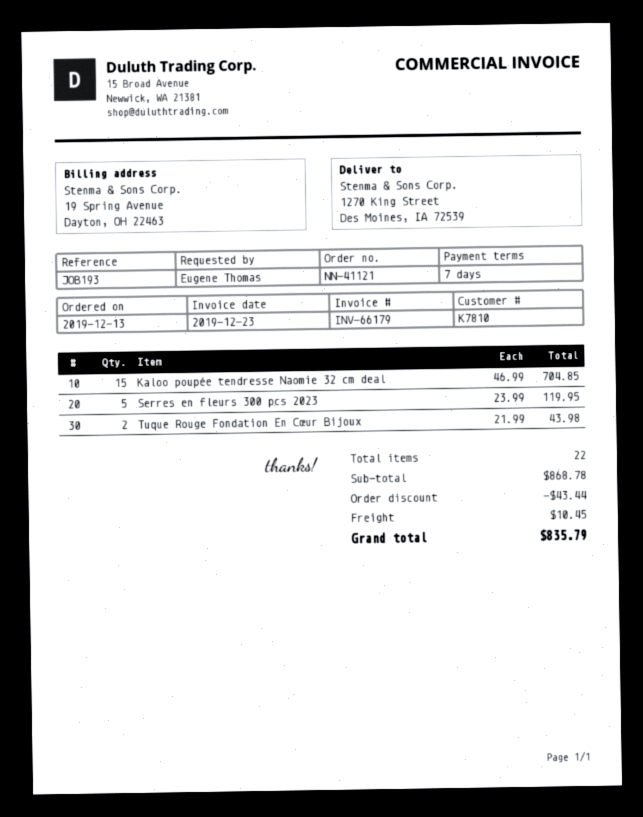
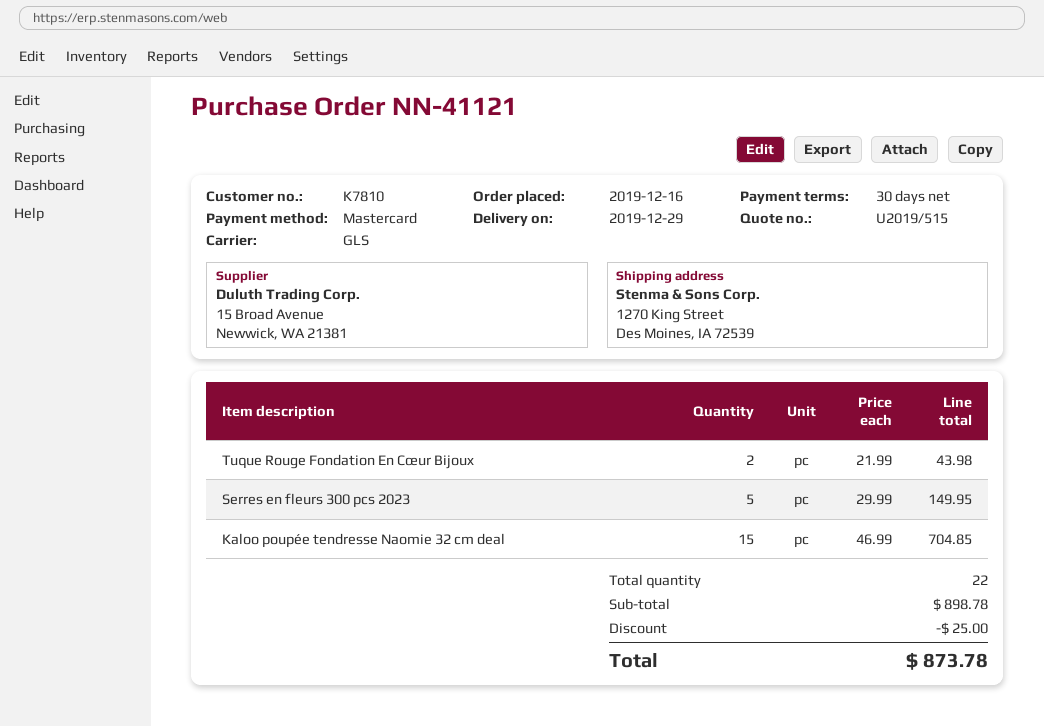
order date: 2019-12-13 -> 2019-12-16
payment terms: 7 days -> 30 days
Serres en fleurs 300 pcs 2023: 5 x 23.99 = 119.95 -> 5 x 29.99 = 149.95
subtotal: 868.78 -> 898.78
discount: 43.44 -> 25.00
shipping: 10.45 -> none
total: 835.79 -> 873.78

